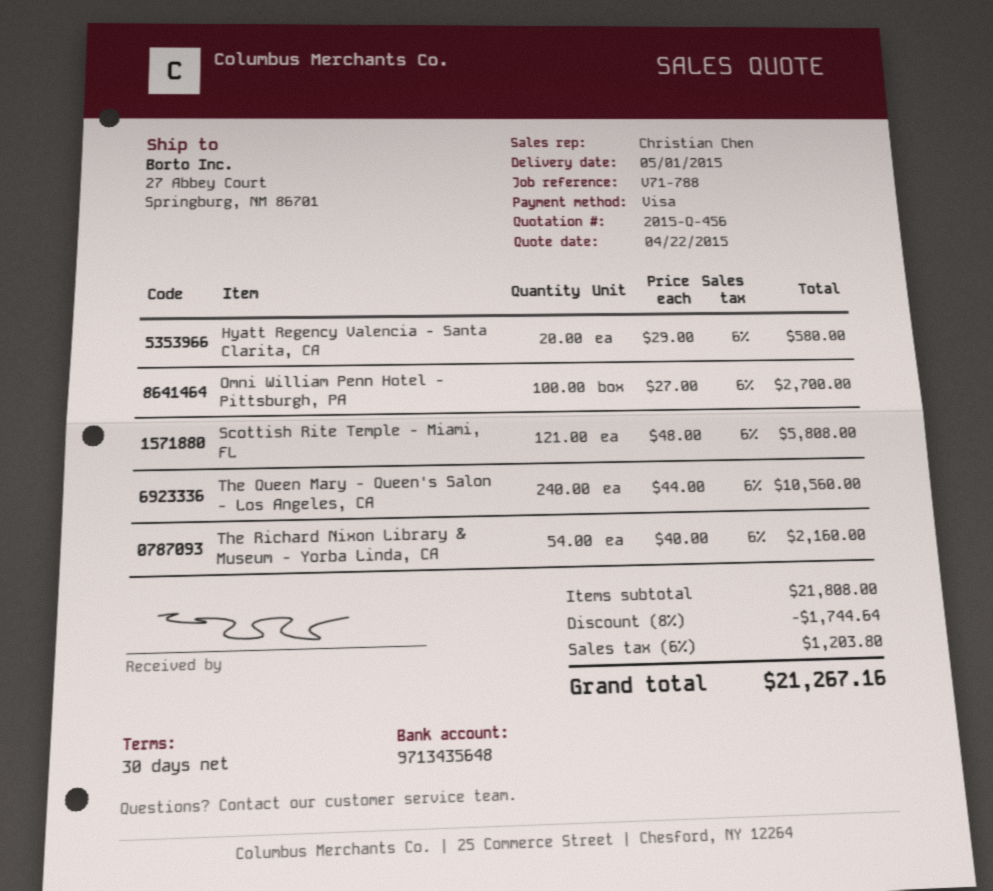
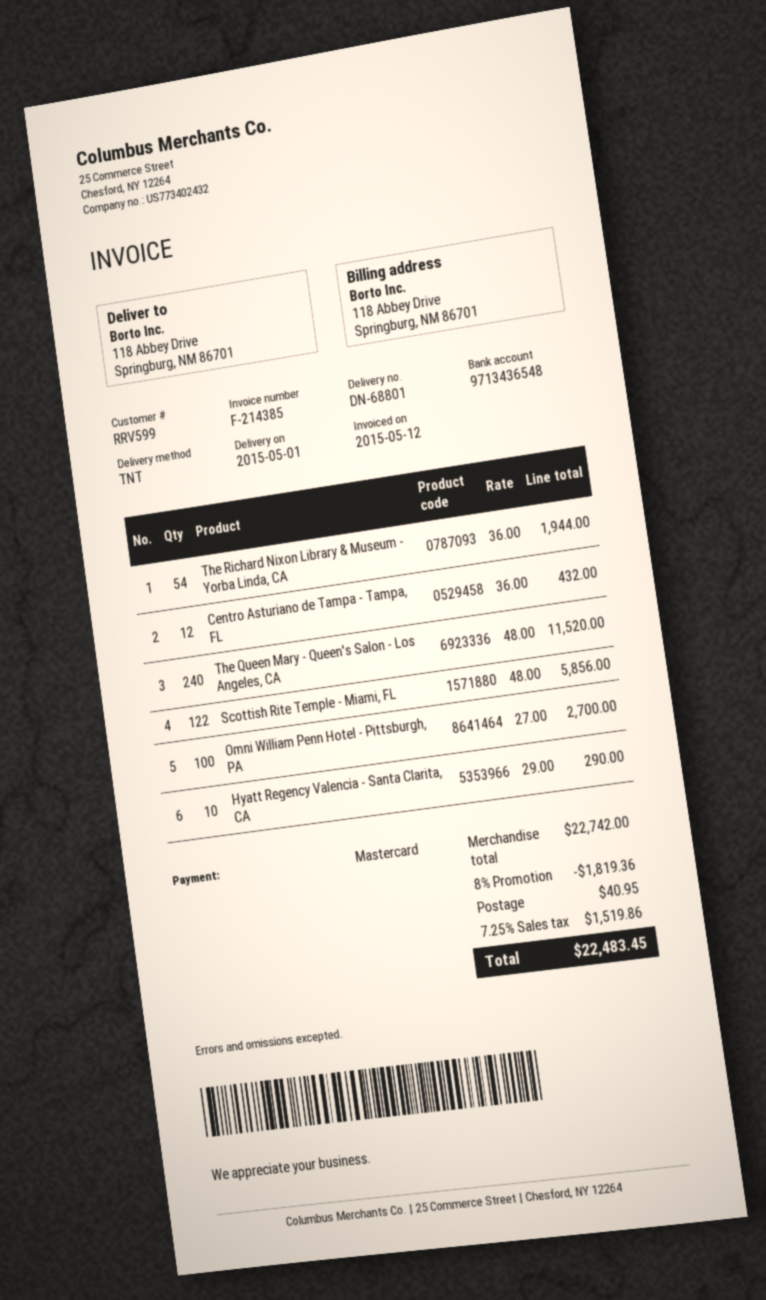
payment method: Visa -> Mastercard
bank account: 9713435648 -> 9713436548
ship to: 27 Abbey Court, Springburg, NM 86701 -> 118 Abbey Drive, Springburg, NM 86701
Hyatt Regency Valencia - Santa Clarita, CA: 20 x 29.00 = 580.00 -> 10 x 29.00 = 290.00
Scottish Rite Temple - Miami, FL: 121 x 48.00 = 5808.00 -> 122 x 48.00 = 5856.00
The Queen Mary - Queen's Salon - Los Angeles, CA: 240 x 44.00 = 10560.00 -> 240 x 48.00 = 11520.00
The Richard Nixon Library & Museum - Yorba Linda, CA: 54 x 40.00 = 2160.00 -> 54 x 36.00 = 1944.00
Centro Asturiano de Tampa - Tampa, FL: none -> 12 x 36.00 = 432.00
subtotal: 21808.00 -> 22742.00
discount: 8% = 1744.64 -> 8% = 1819.36
shipping: none -> 40.95
tax: 6% = 1203.80 -> 7.25% = 1519.86
total: 21267.16 -> 22483.45

